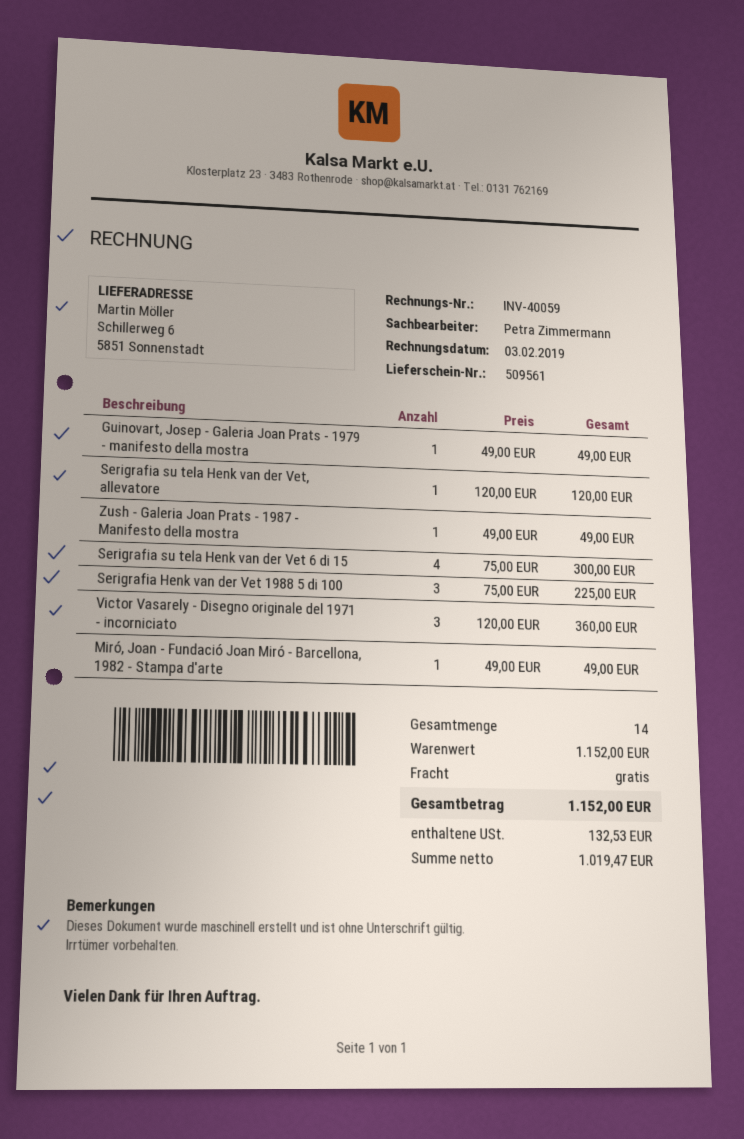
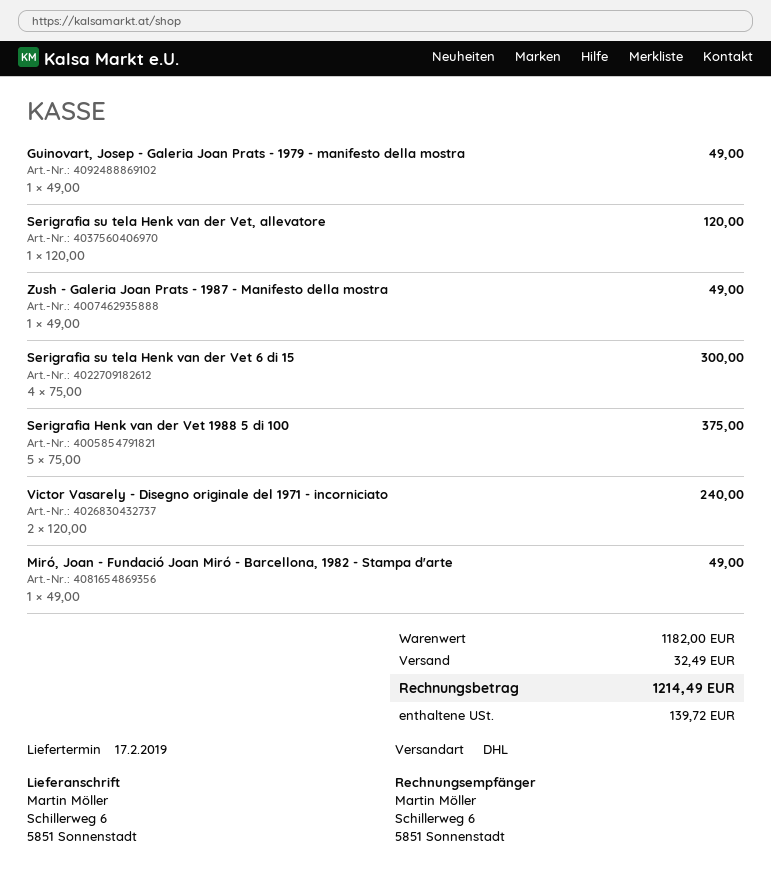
Serigrafia Henk van der Vet 1988 5 di 100: 3 x 75.00 = 225.00 -> 5 x 75.00 = 375.00
Victor Vasarely - Disegno originale del 1971 - incorniciato: 3 x 120.00 = 360.00 -> 2 x 120.00 = 240.00
subtotal: 1152.00 -> 1182.00
shipping: 0.00 -> 32.49
tax: 132.53 -> 139.72
total: 1152.00 -> 1214.49

